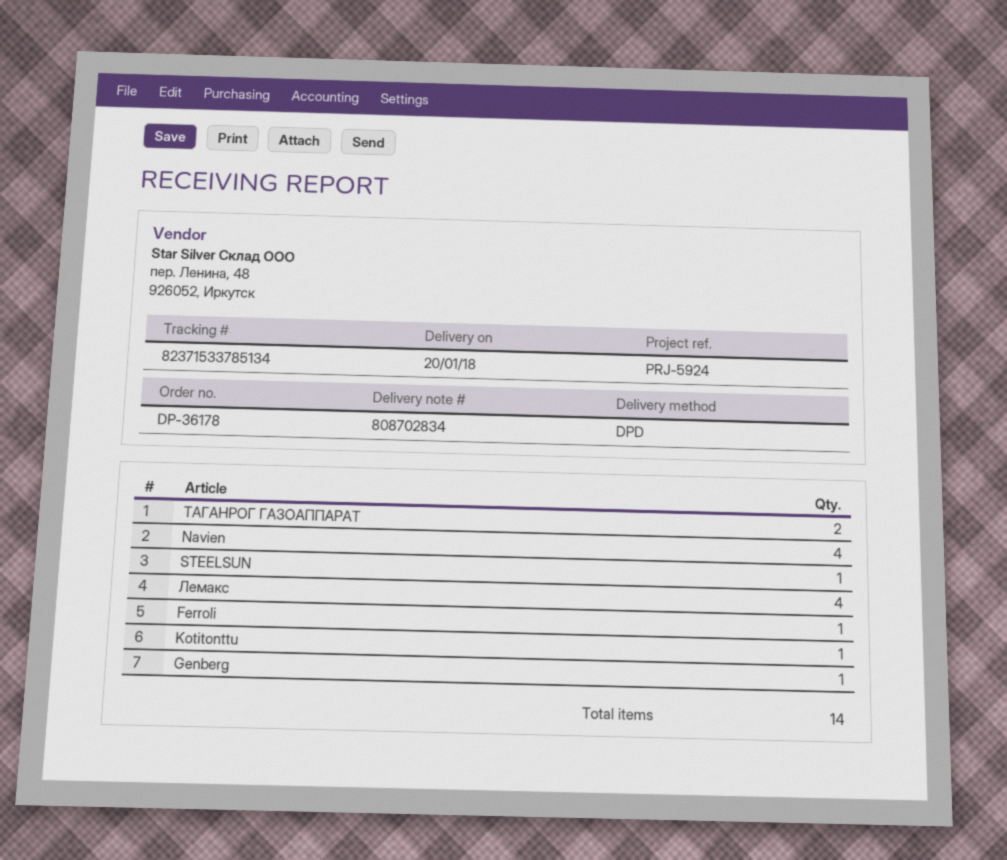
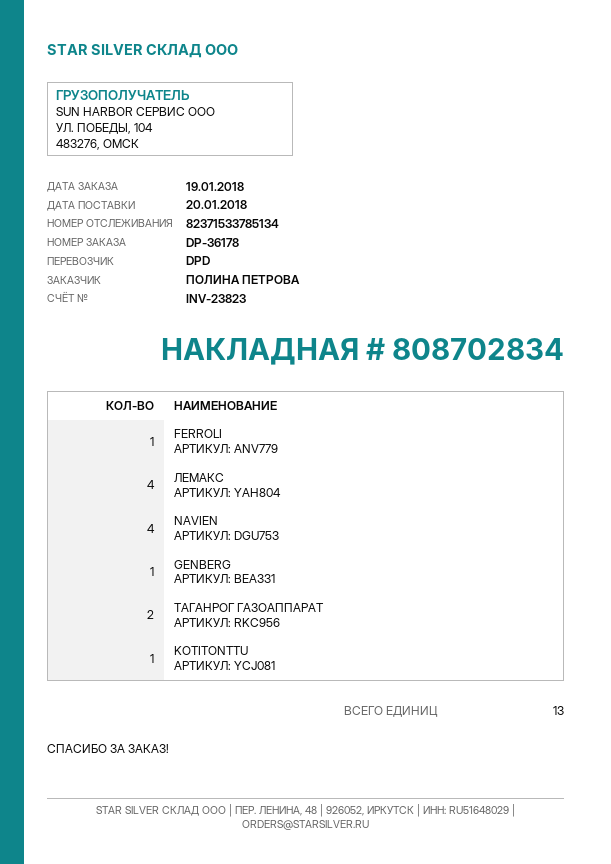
STEELSUN: 1 -> none
total quantity: 14 -> 13

